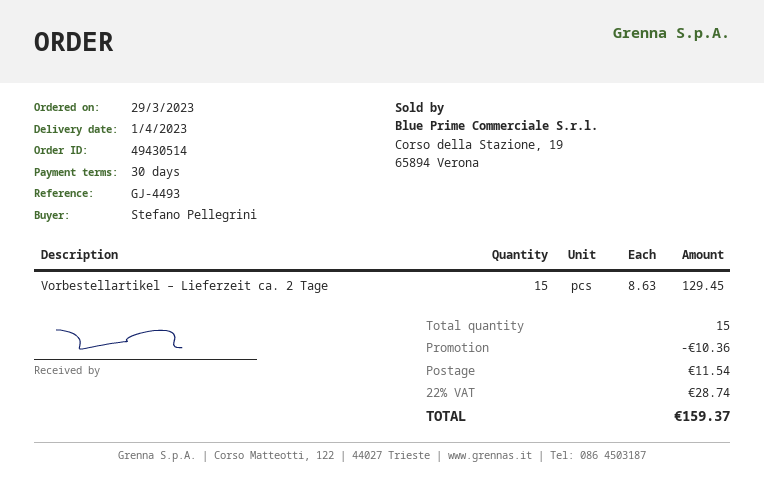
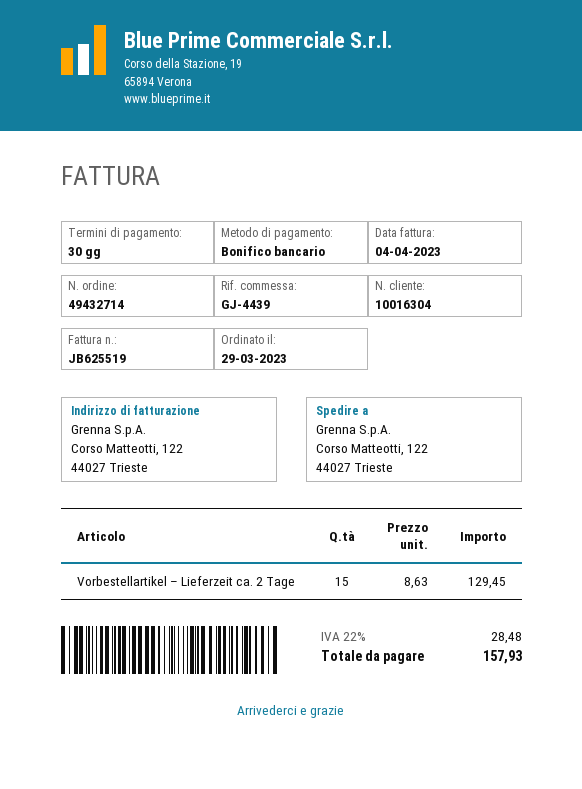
order number: 49430514 -> 49432714
reference: GJ-4493 -> GJ-4439
discount: 10.36 -> none
shipping: 11.54 -> none
tax: 22% = 28.74 -> 22% = 28.48
total: 159.37 -> 157.93

